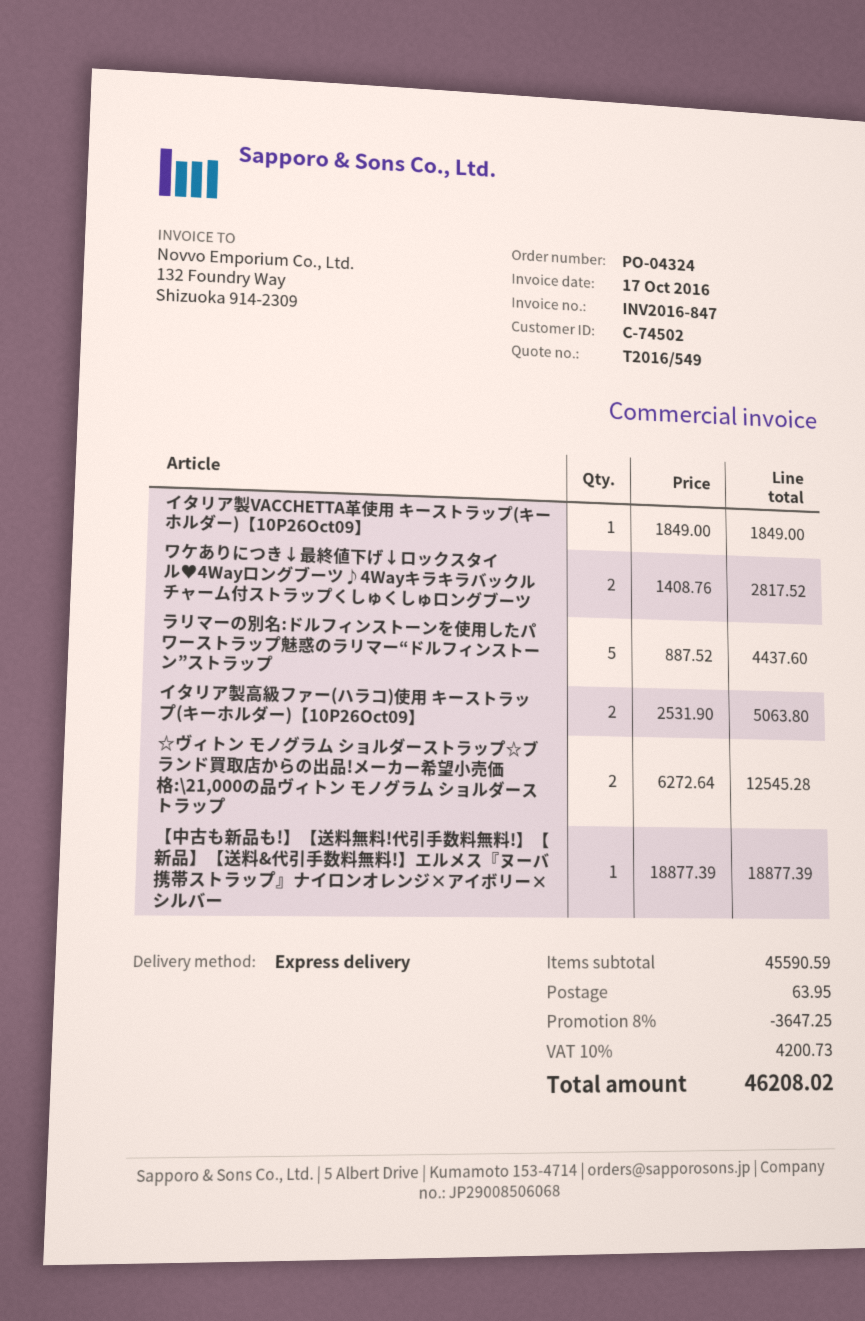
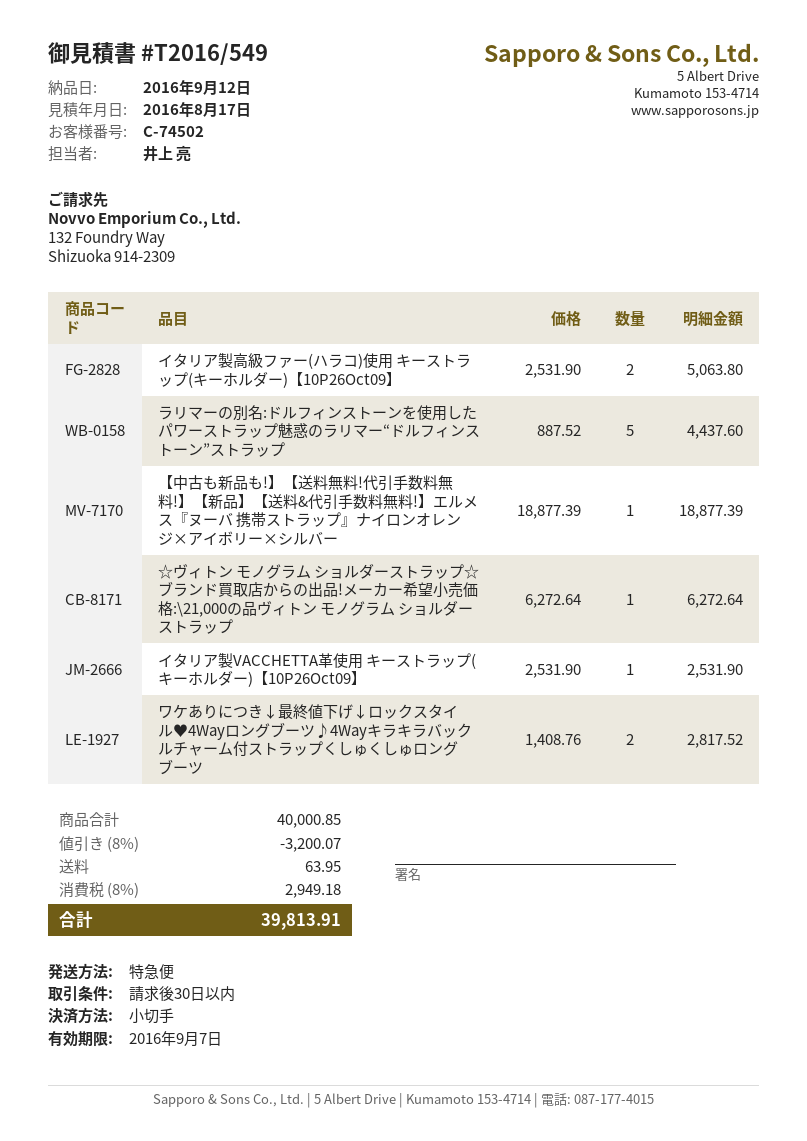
イタリア製VACCHETTA革使用 キーストラップ(キーホルダー)【10P26Oct09】: 1 x 1849.00 = 1849.00 -> 1 x 2531.90 = 2531.90
☆ヴィトン モノグラム ショルダーストラップ☆ブランド買取店からの出品!メーカー希望小売価格:\21,000の品ヴィトン モノグラム ショルダーストラップ: 2 x 6272.64 = 12545.28 -> 1 x 6272.64 = 6272.64
subtotal: 45590.59 -> 40000.85
discount: 8% = 3647.25 -> 8% = 3200.07
tax: 10% = 4200.73 -> 8% = 2949.18
total: 46208.02 -> 39813.91

